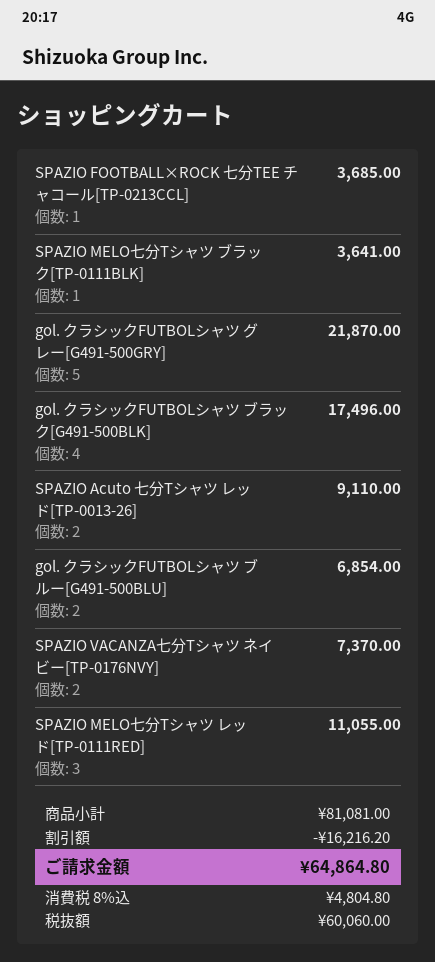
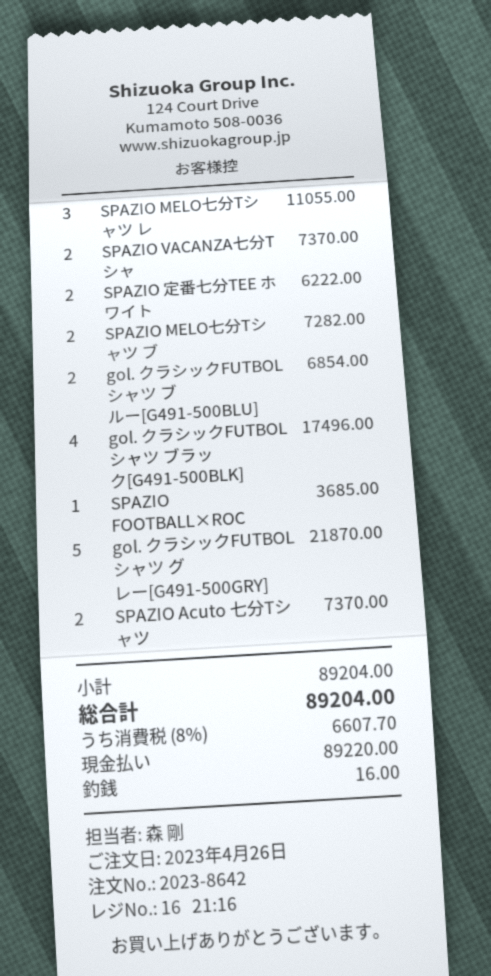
SPAZIO MELO七分Tシャツ ブラック[TP-0111BLK]: 1 for 3641.00 -> 2 for 7282.00
SPAZIO Acuto 七分Tシャツ レッド[TP-0013-26]: 2 for 9110.00 -> 2 for 7370.00
SPAZIO 定番七分TEE ホワイト: none -> 2 for 6222.00
subtotal: 81081.00 -> 89204.00
discount: 16216.20 -> none
tax: 8% = 4804.80 -> 8% = 6607.70
total: 64864.80 -> 89204.00

